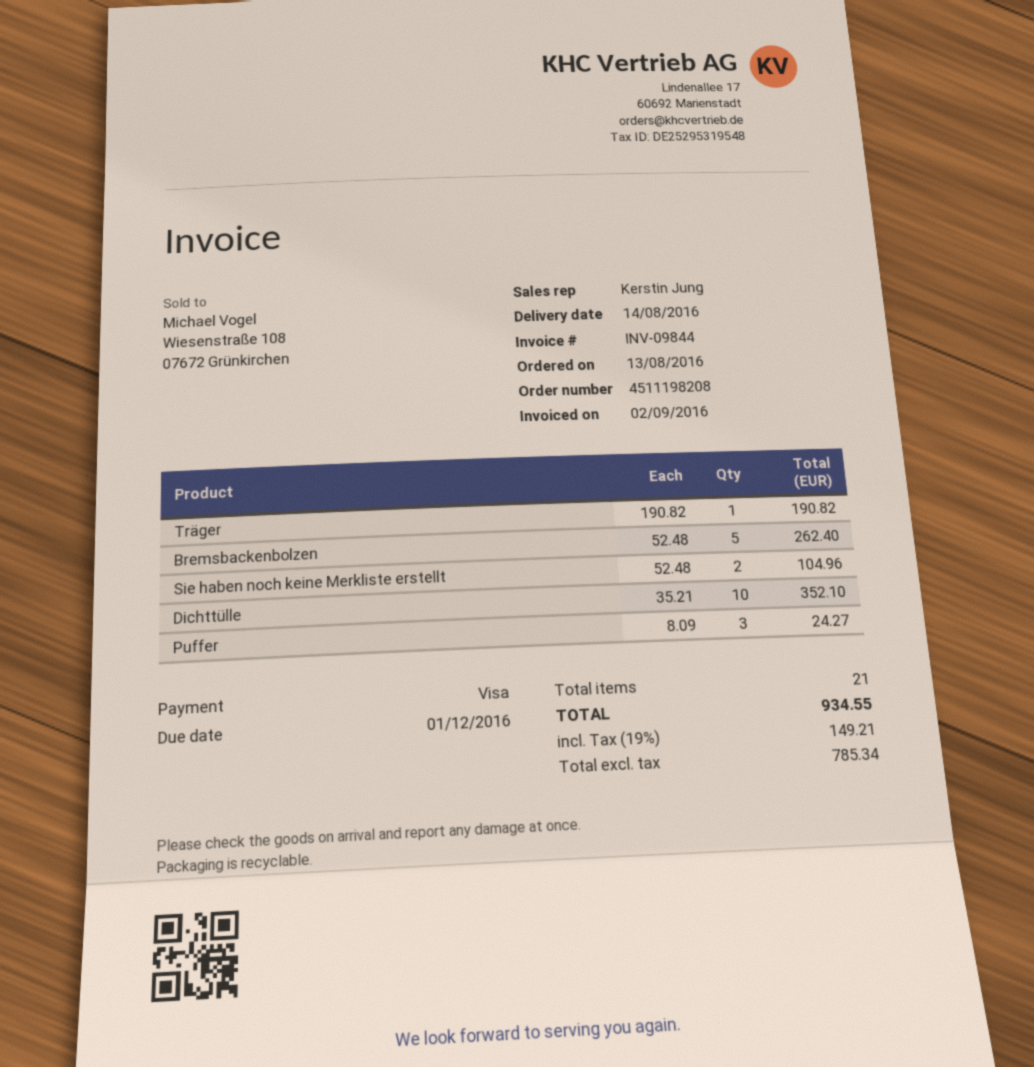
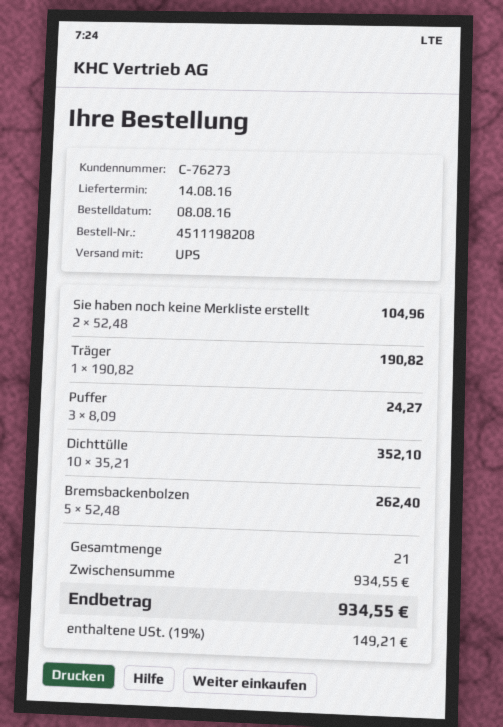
order date: 2016-08-13 -> 2016-08-08

